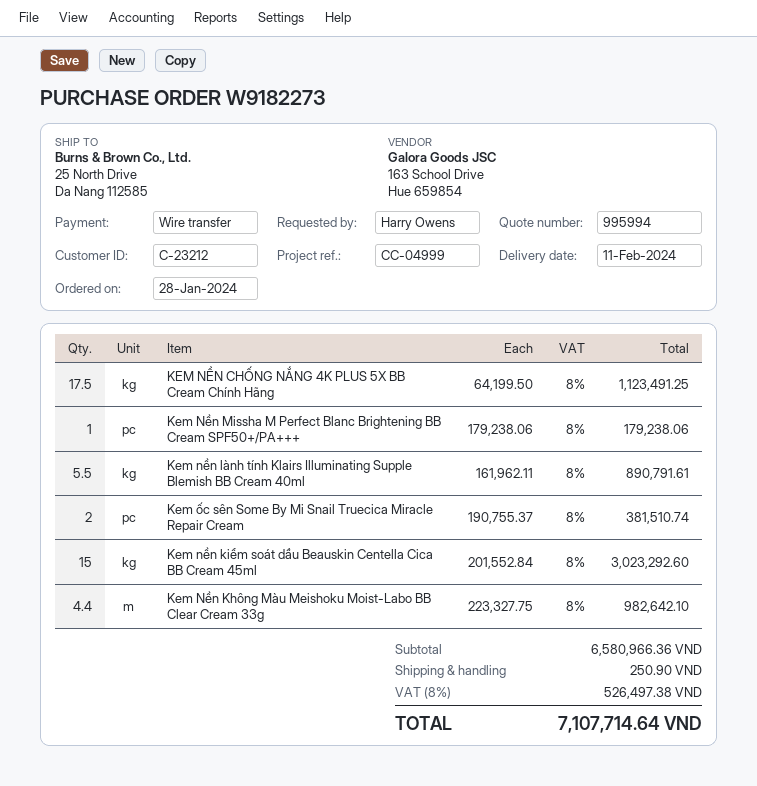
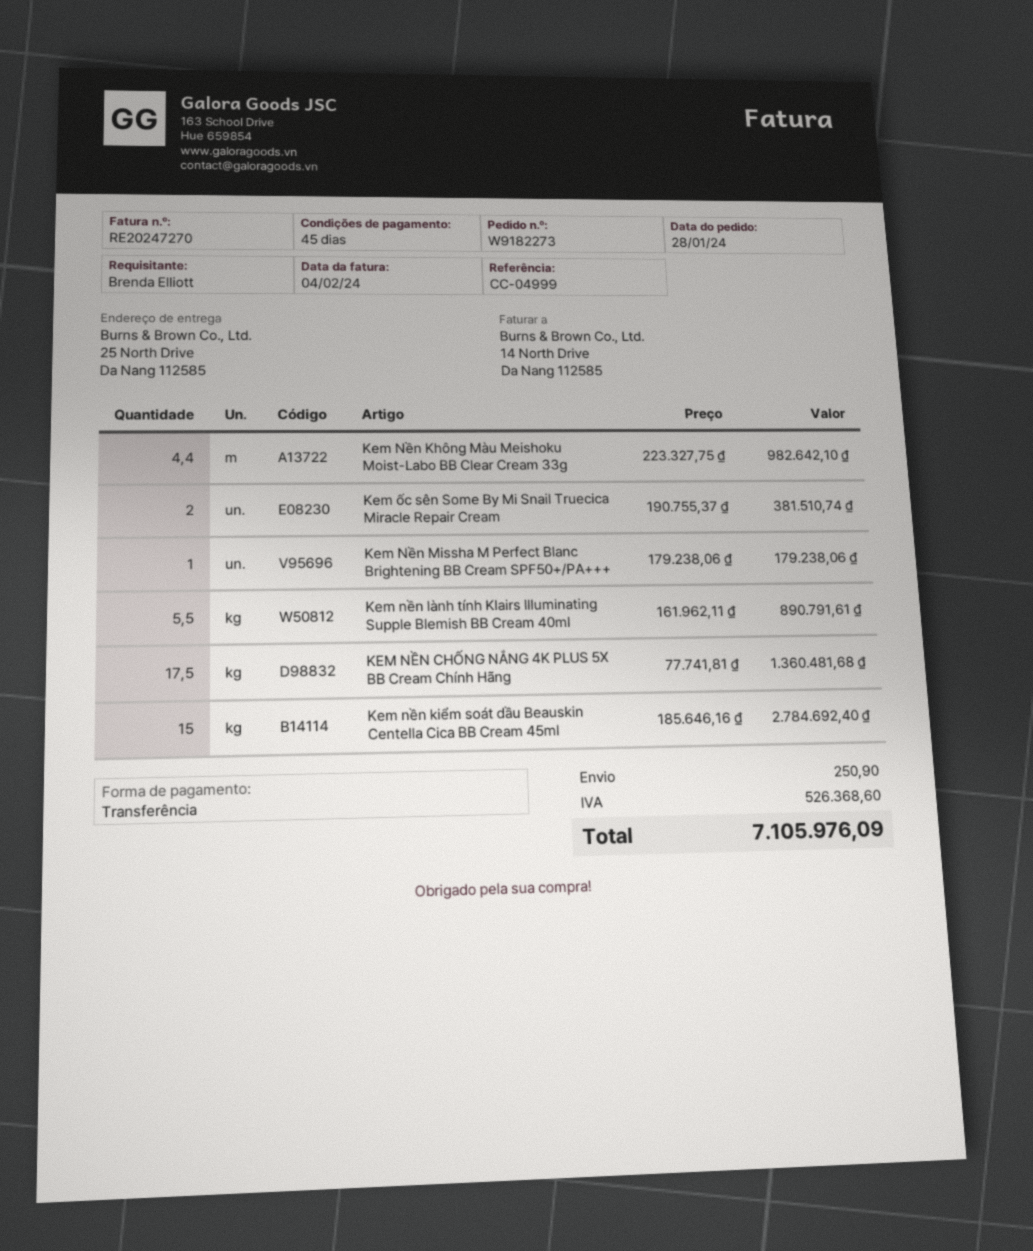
ordered by: Harry Owens -> Brenda Elliott
KEM NỀN CHỐNG NẮNG 4K PLUS 5X BB Cream Chính Hãng: 17.5 x 64199.50 = 1123491.25 -> 17.5 x 77741.81 = 1360481.68
Kem nền kiểm soát dầu Beauskin Centella Cica BB Cream 45ml: 15 x 201552.84 = 3023292.60 -> 15 x 185646.16 = 2784692.40
tax: 526497.38 -> 526368.60
total: 7107714.64 -> 7105976.09

